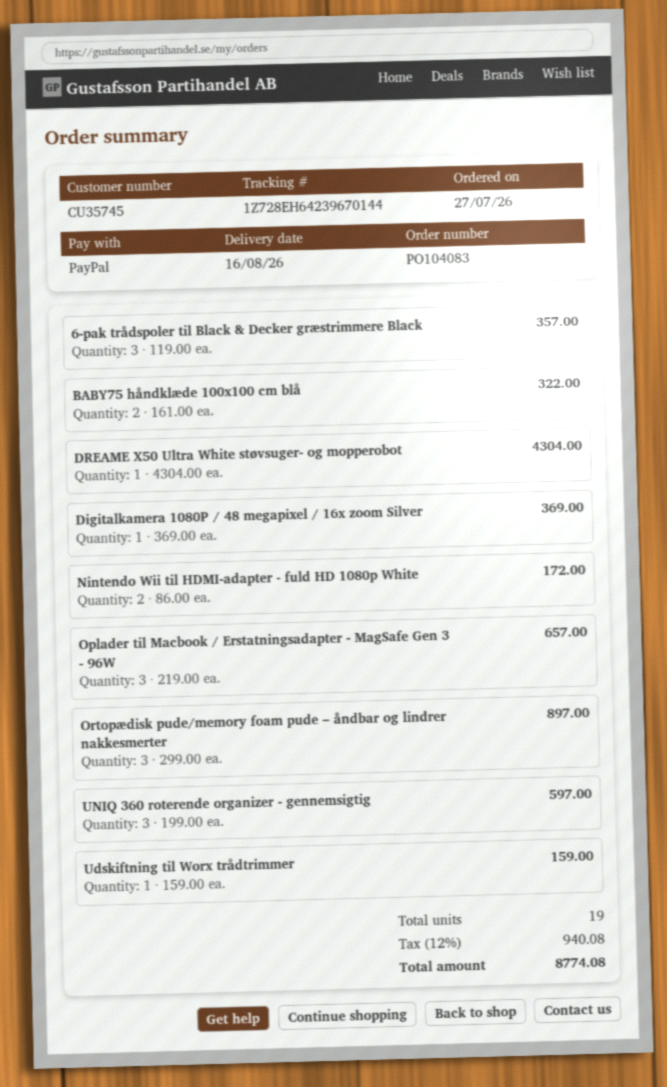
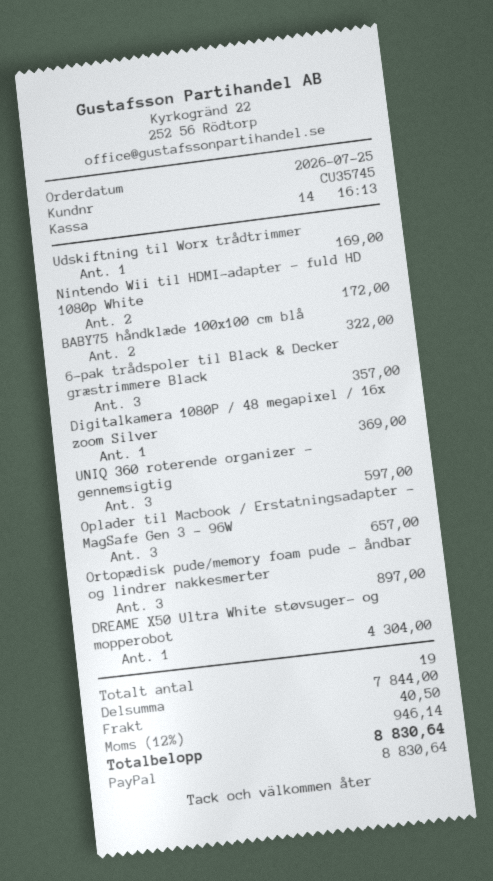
order date: 2026-07-27 -> 2026-07-25
Udskiftning til Worx trådtrimmer: 1 for 159.00 -> 1 for 169.00
shipping: none -> 40.50
tax: 12% = 940.08 -> 12% = 946.14
total: 8774.08 -> 8830.64

